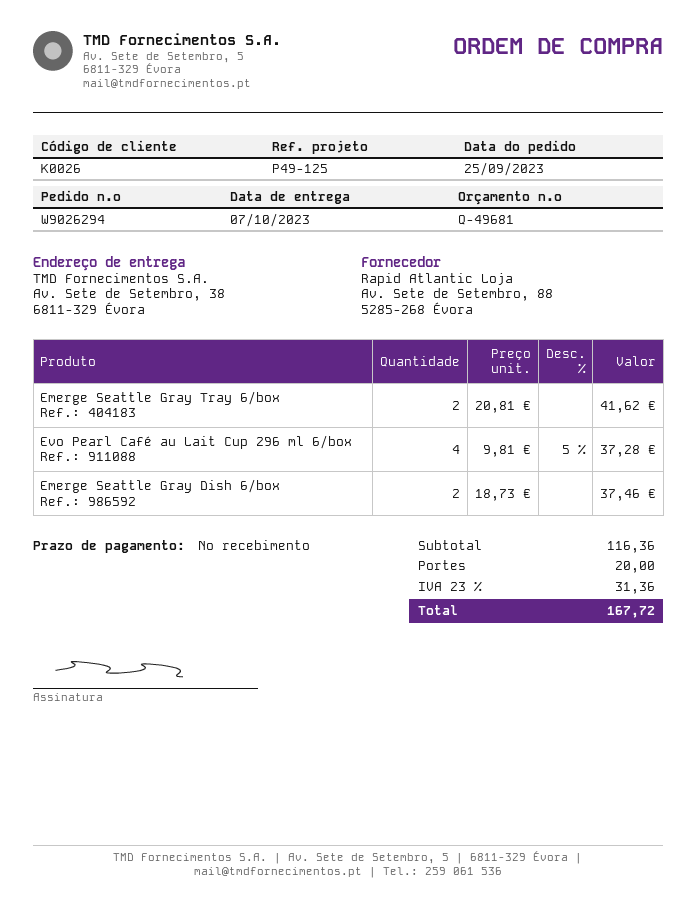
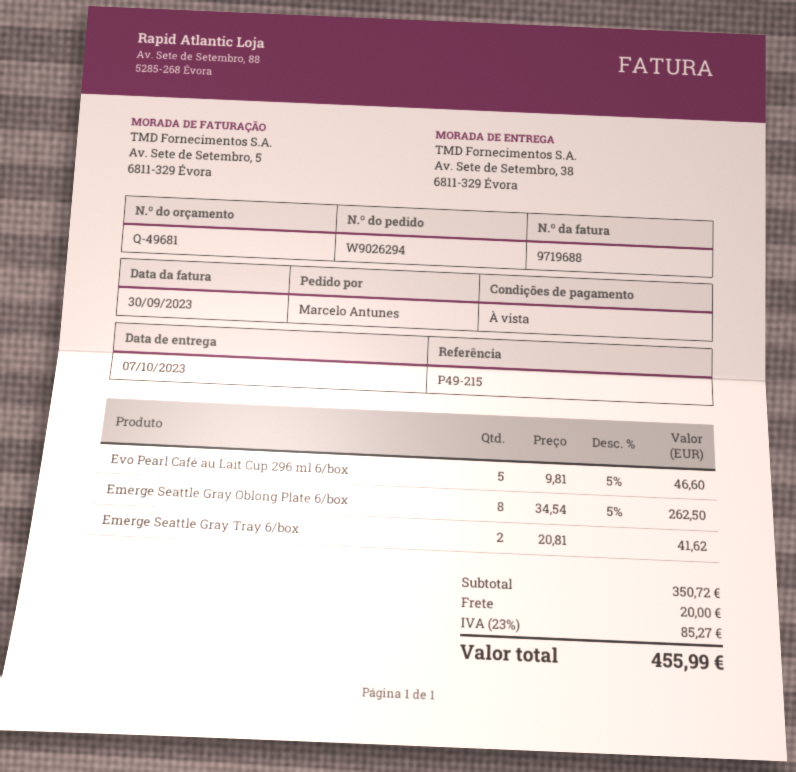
reference: P49-125 -> P49-215
Evo Pearl Café au Lait Cup 296 ml 6/box: 4 x 9.81 - 5% = 37.28 -> 5 x 9.81 - 5% = 46.60
Emerge Seattle Gray Dish 6/box: 2 x 18.73 = 37.46 -> none
Emerge Seattle Gray Oblong Plate 6/box: none -> 8 x 34.54 - 5% = 262.50
subtotal: 116.36 -> 350.72
tax: 23% = 31.36 -> 23% = 85.27
total: 167.72 -> 455.99

